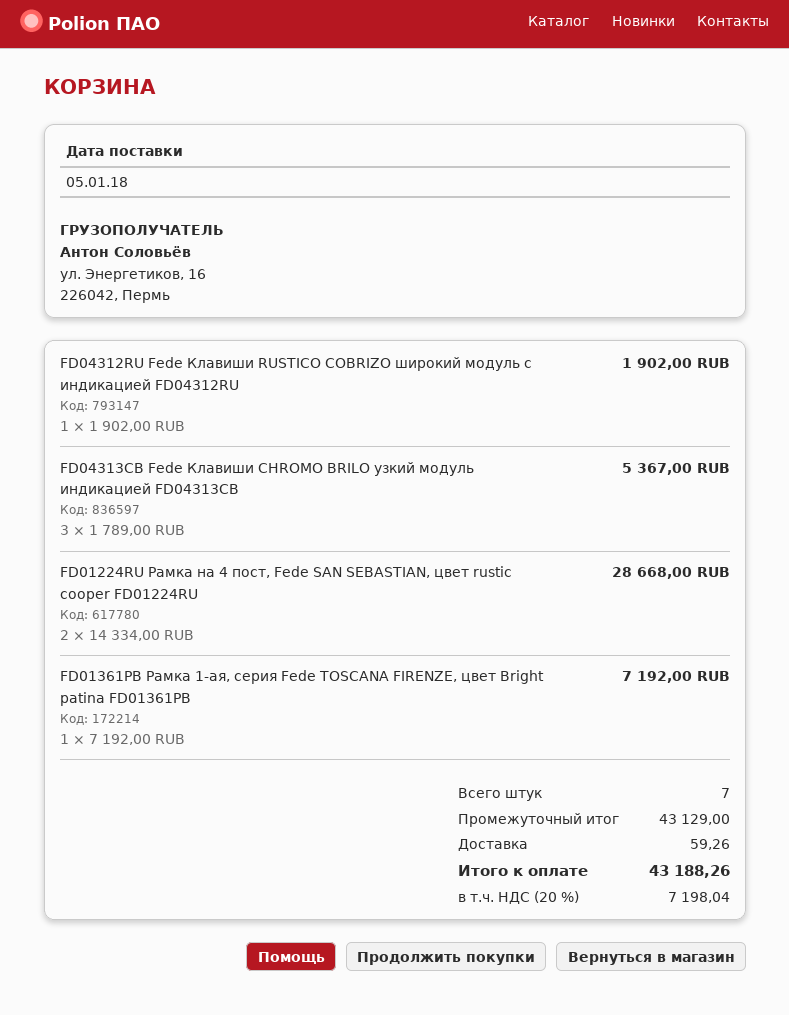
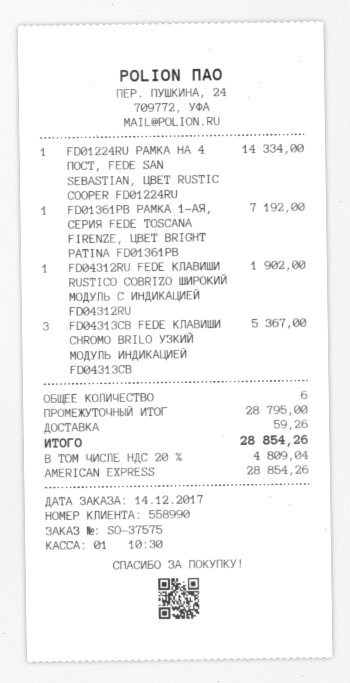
FD01224RU Рамка на 4 пост, Fede SAN SEBASTIAN, цвет rustic cooper FD01224RU: 2 for 28668.00 -> 1 for 14334.00
total quantity: 7 -> 6
subtotal: 43129.00 -> 28795.00
tax: 20% = 7198.04 -> 20% = 4809.04
total: 43188.26 -> 28854.26

